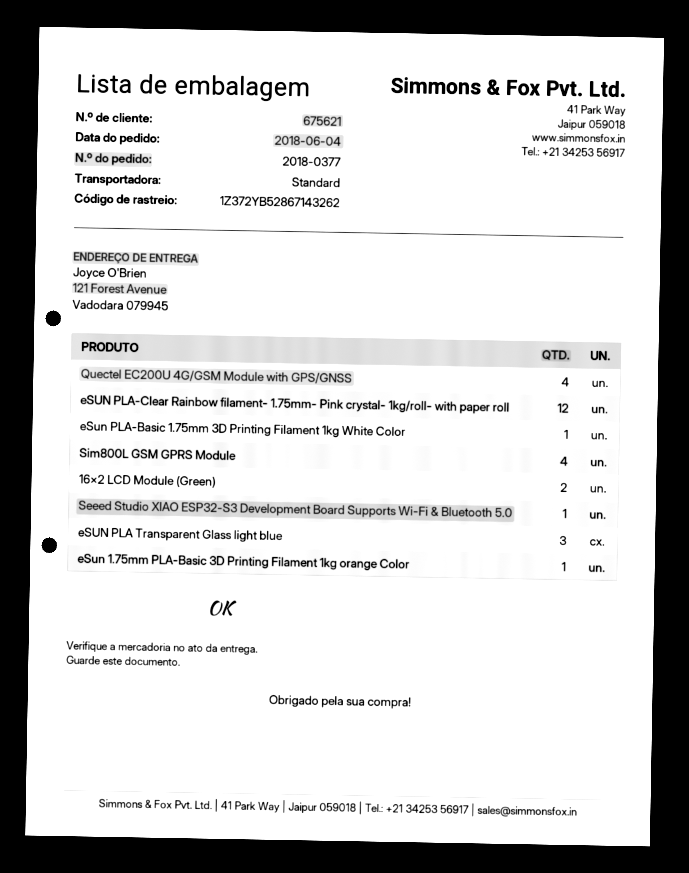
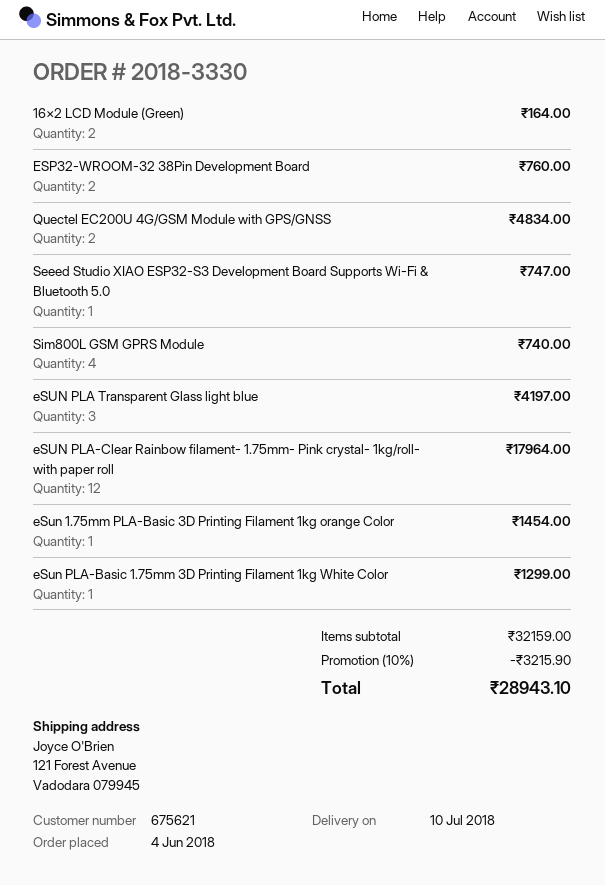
order number: 2018-0377 -> 2018-3330
Quectel EC200U 4G/GSM Module with GPS/GNSS: 4 -> 2
ESP32-WROOM-32 38Pin Development Board: none -> 2

